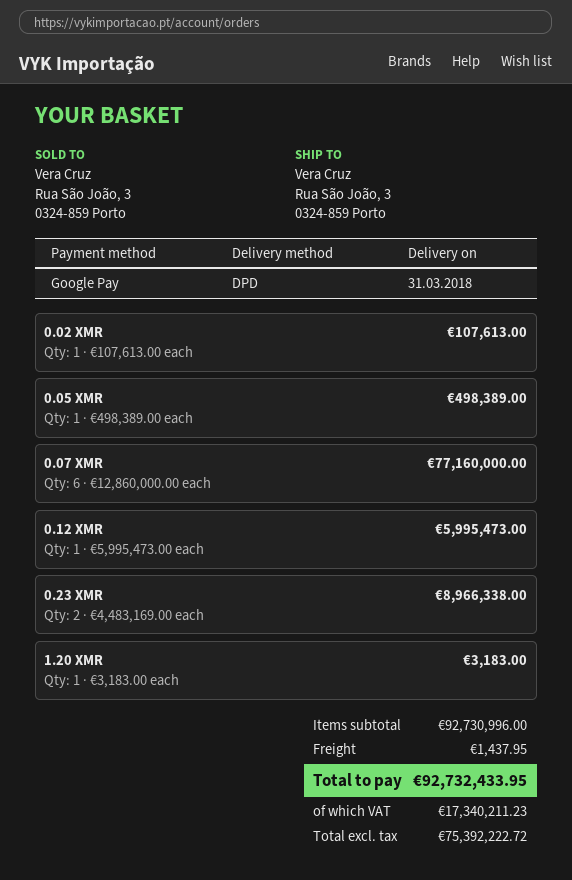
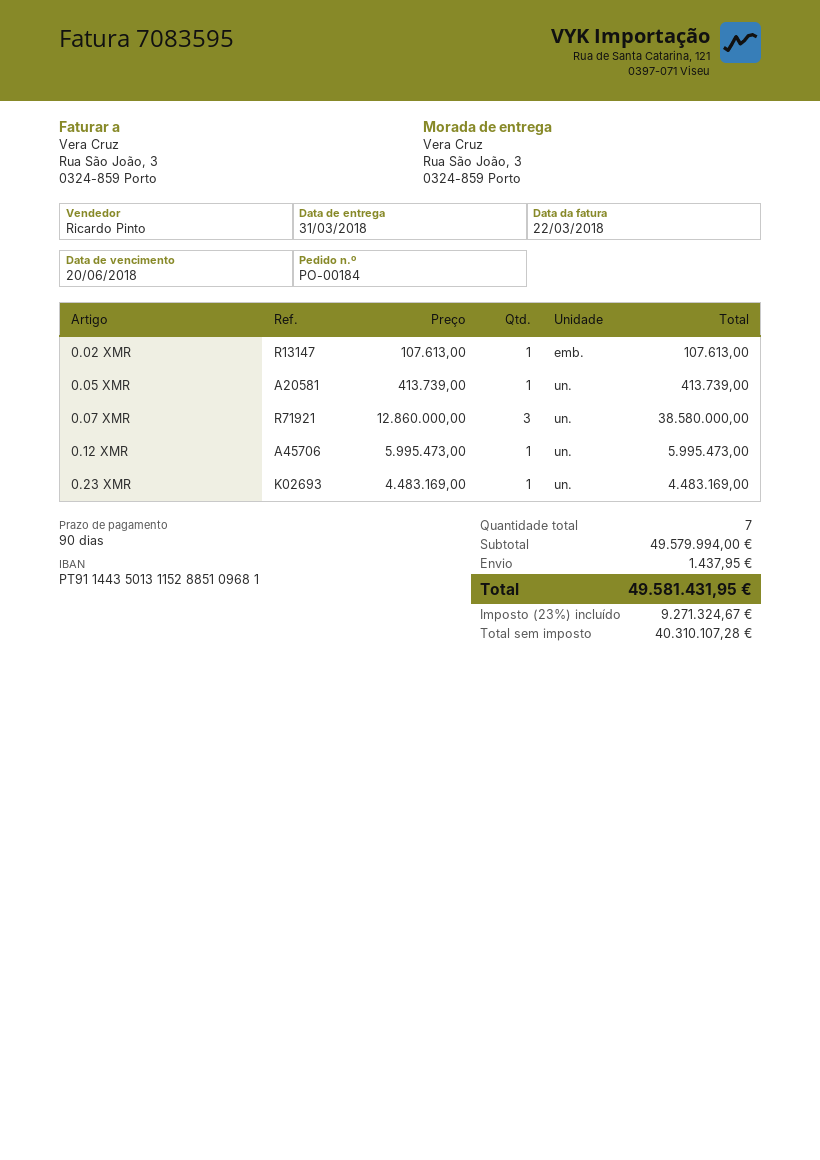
0.05 XMR: 1 x 498389.00 = 498389.00 -> 1 x 413739.00 = 413739.00
0.07 XMR: 6 x 12860000.00 = 77160000.00 -> 3 x 12860000.00 = 38580000.00
0.23 XMR: 2 x 4483169.00 = 8966338.00 -> 1 x 4483169.00 = 4483169.00
1.20 XMR: 1 x 3183.00 = 3183.00 -> none
subtotal: 92730996.00 -> 49579994.00
net: 75392222.72 -> 40310107.28
tax: 17340211.23 -> 9271324.67
total: 92732433.95 -> 49581431.95

